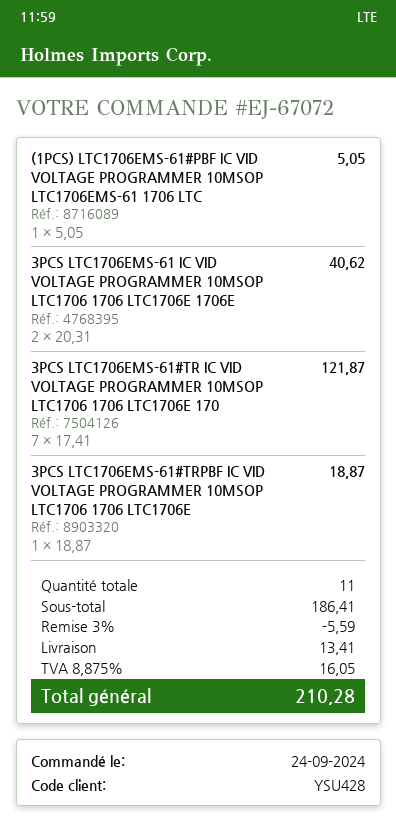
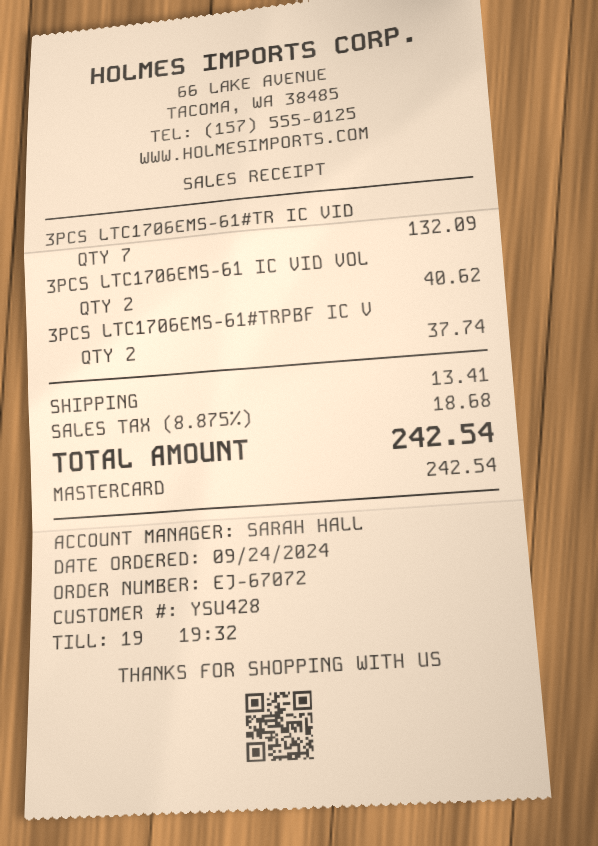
(1PCS) LTC1706EMS-61#PBF IC VID VOLTAGE PROGRAMMER 10MSOP LTC1706EMS-61 1706 LTC: 1 for 5.05 -> none
3PCS LTC1706EMS-61#TR IC VID VOLTAGE PROGRAMMER 10MSOP LTC1706 1706 LTC1706E 170: 7 for 121.87 -> 7 for 132.09
3PCS LTC1706EMS-61#TRPBF IC VID VOLTAGE PROGRAMMER 10MSOP LTC1706 1706 LTC1706E: 1 for 18.87 -> 2 for 37.74
discount: 3% = 5.59 -> none
tax: 8.875% = 16.05 -> 8.875% = 18.68
total: 210.28 -> 242.54

